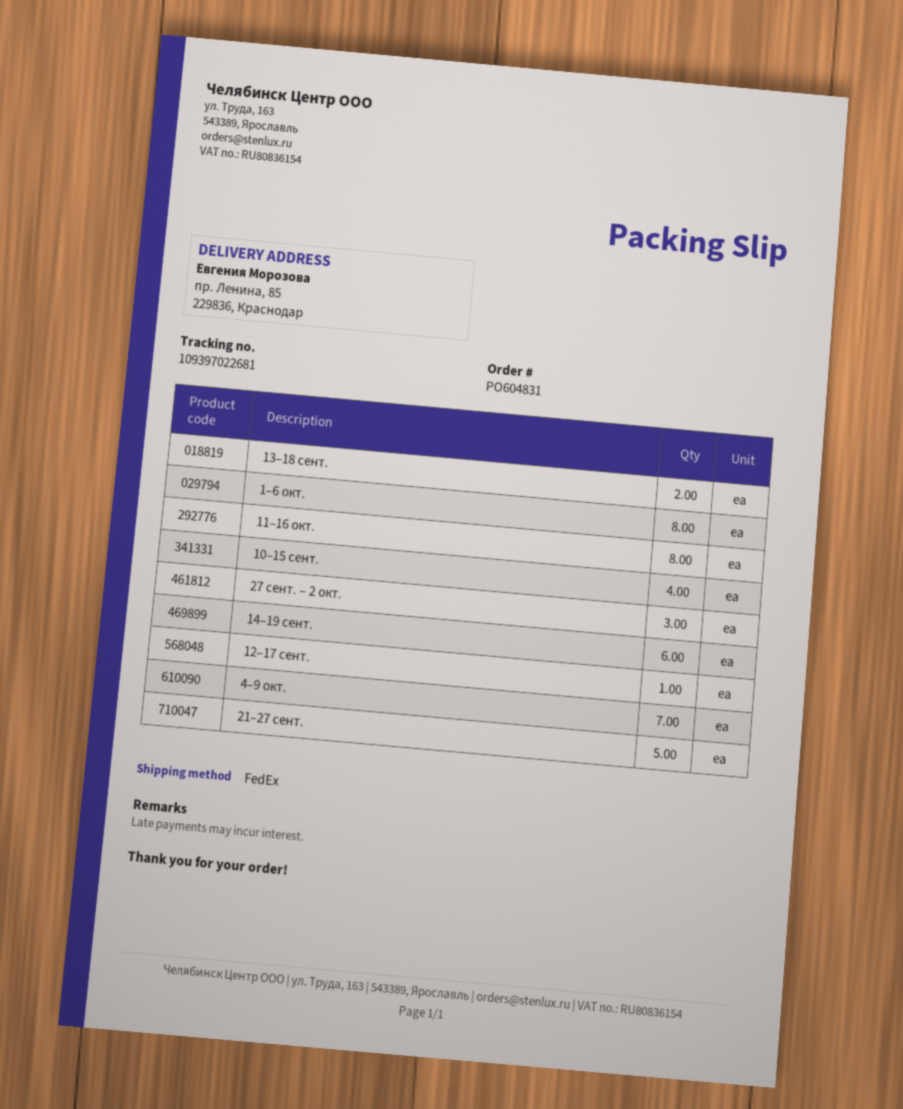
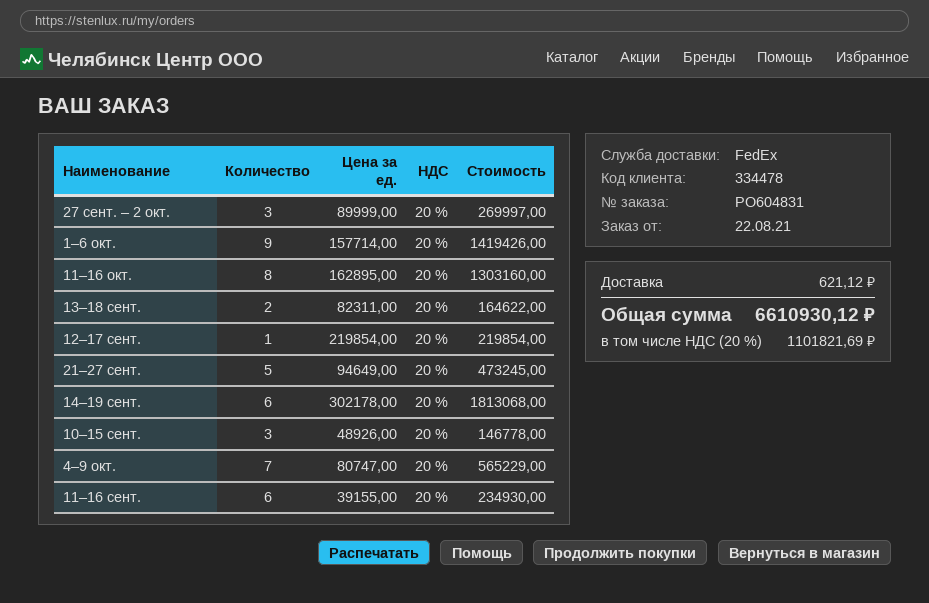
1–6 окт.: 8 -> 9
10–15 сент.: 4 -> 3
11–16 сент.: none -> 6

